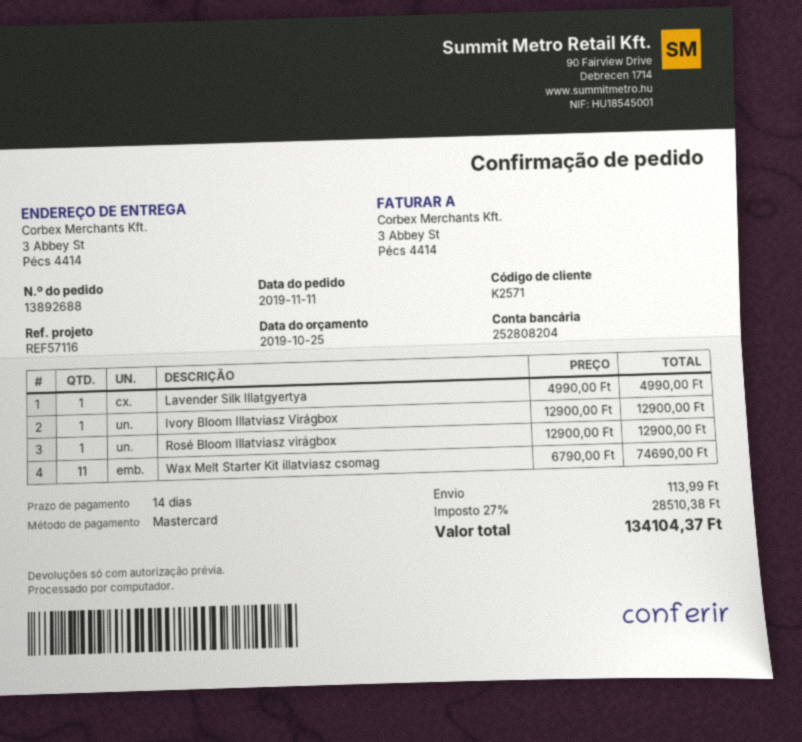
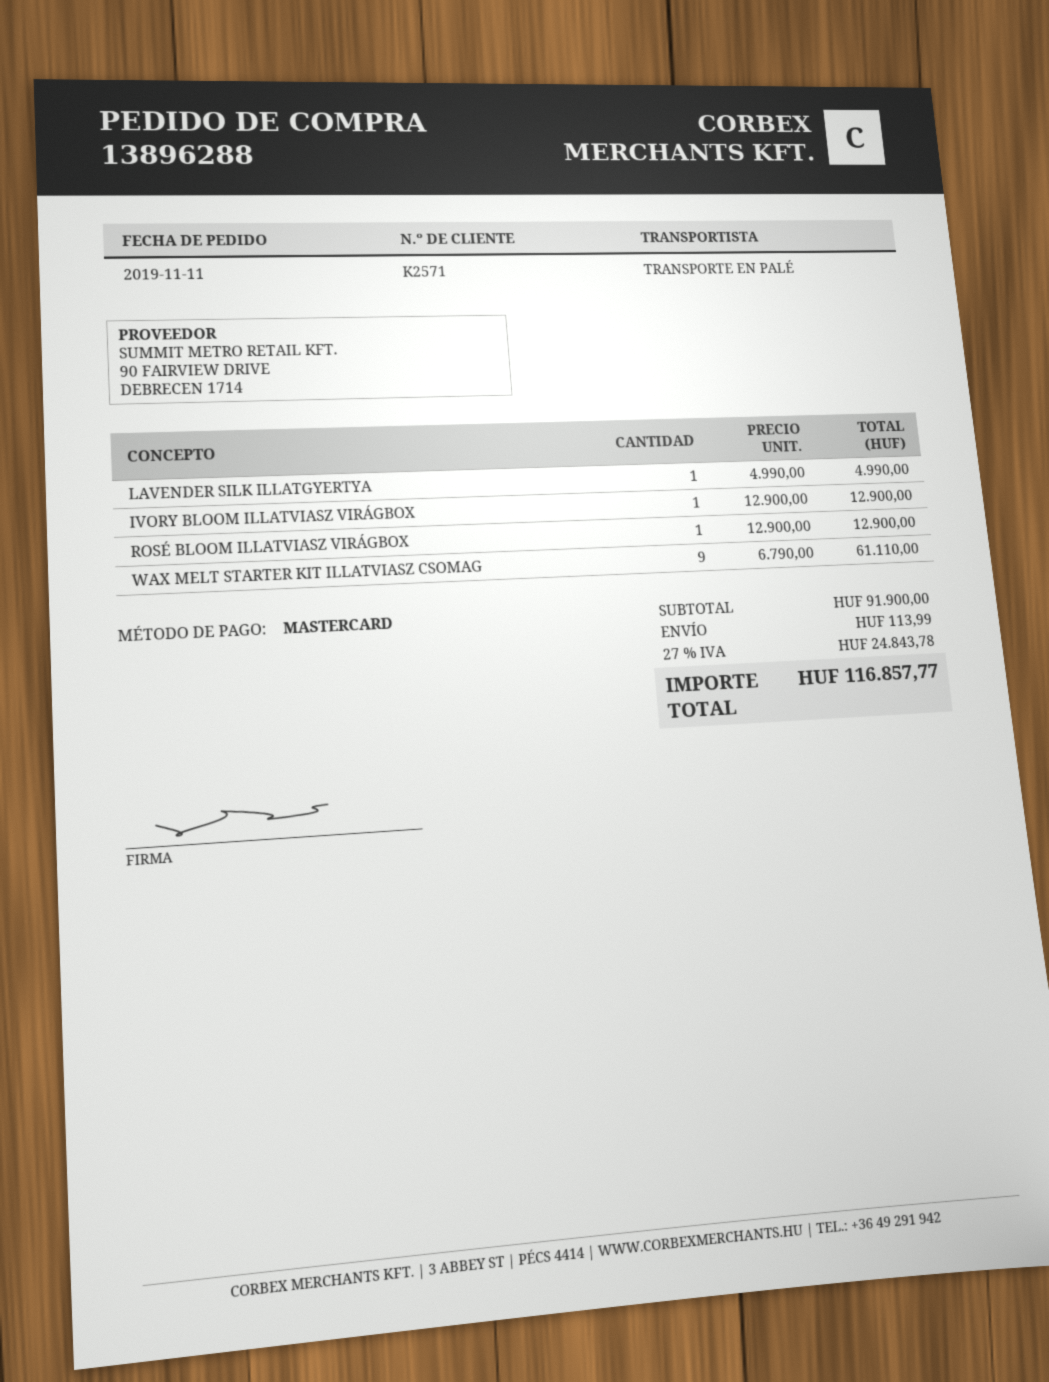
order number: 13892688 -> 13896288
Wax Melt Starter Kit illatviasz csomag: 11 x 6790.00 = 74690.00 -> 9 x 6790.00 = 61110.00
tax: 27% = 28510.38 -> 27% = 24843.78
total: 134104.37 -> 116857.77

